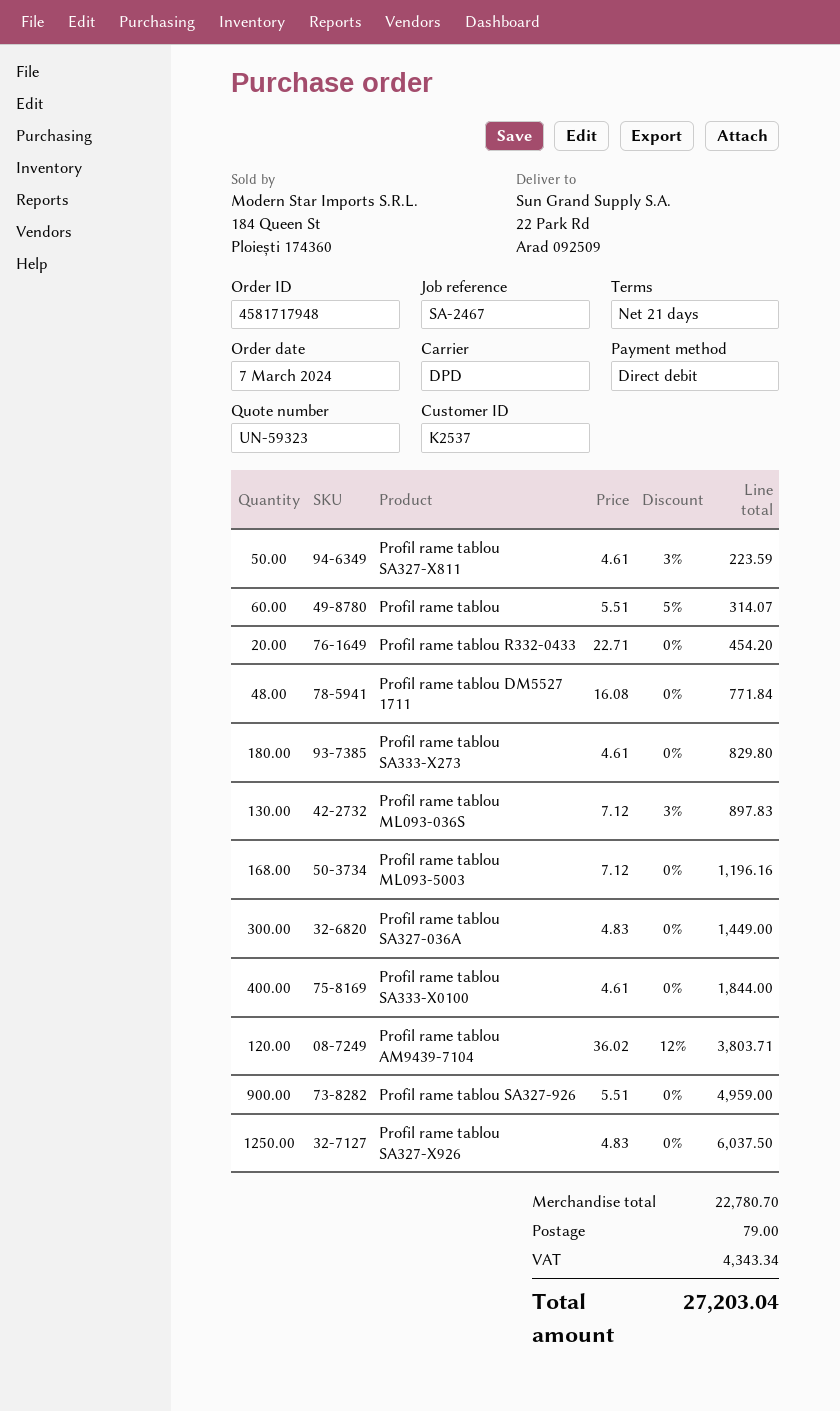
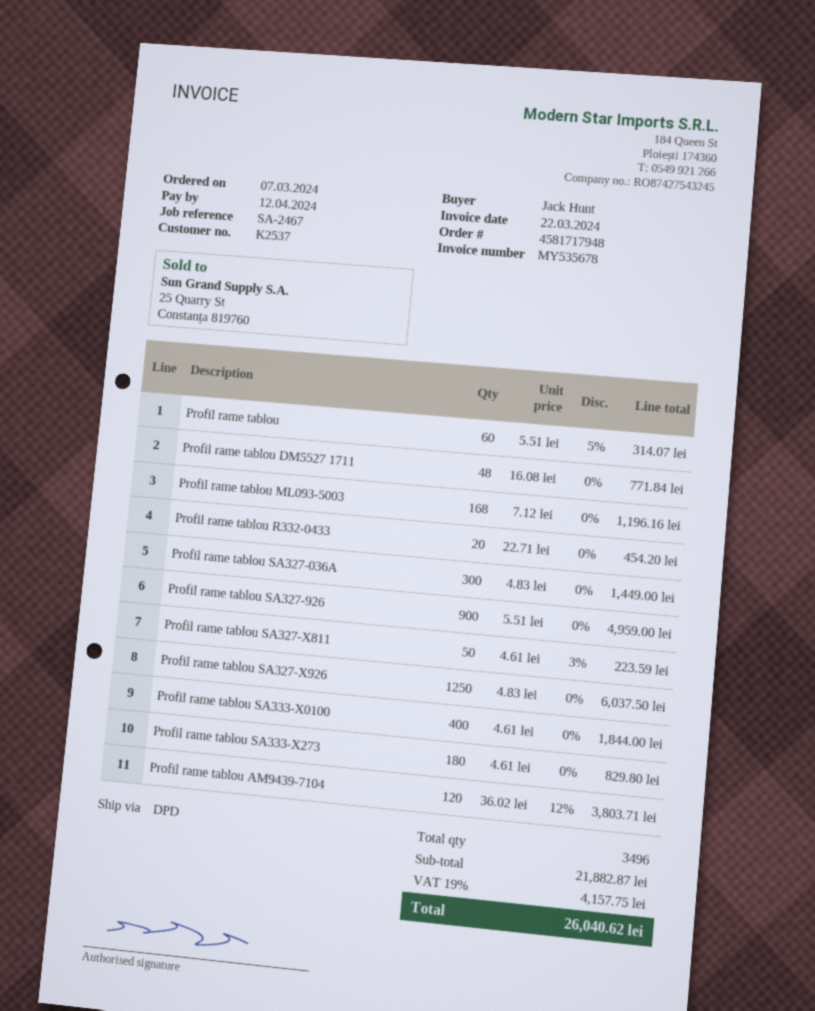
Profil rame tablou ML093-036S: 130 x 7.12 - 3% = 897.83 -> none
subtotal: 22780.70 -> 21882.87
shipping: 79.00 -> none
tax: 4343.34 -> 4157.75
total: 27203.04 -> 26040.62

